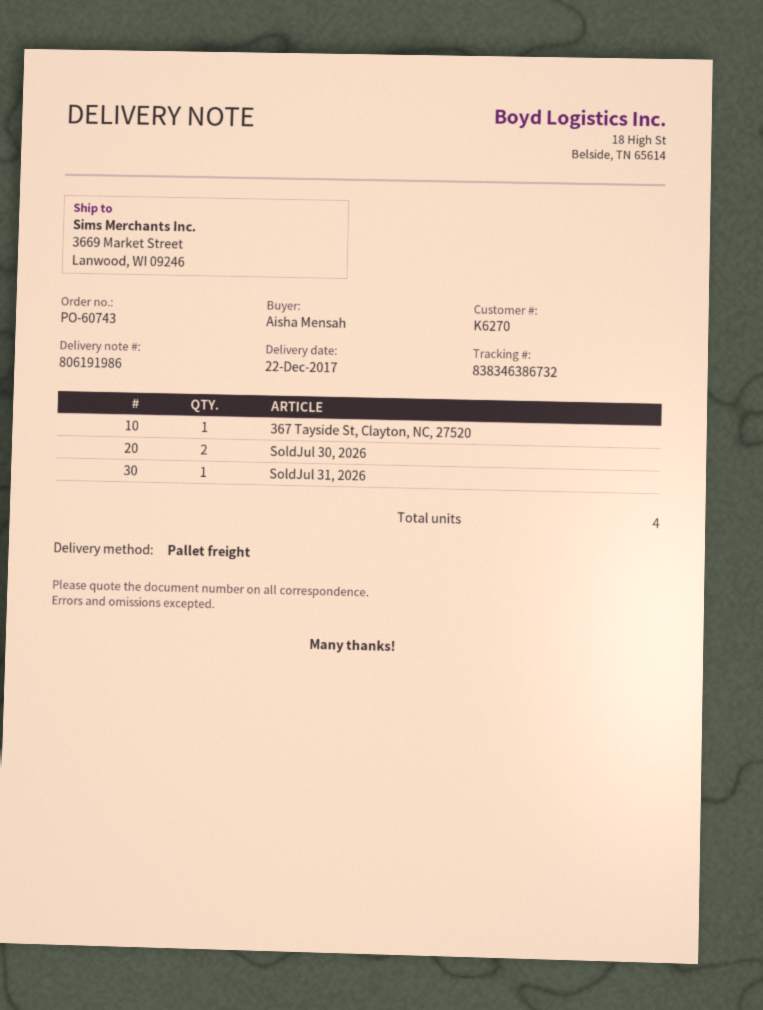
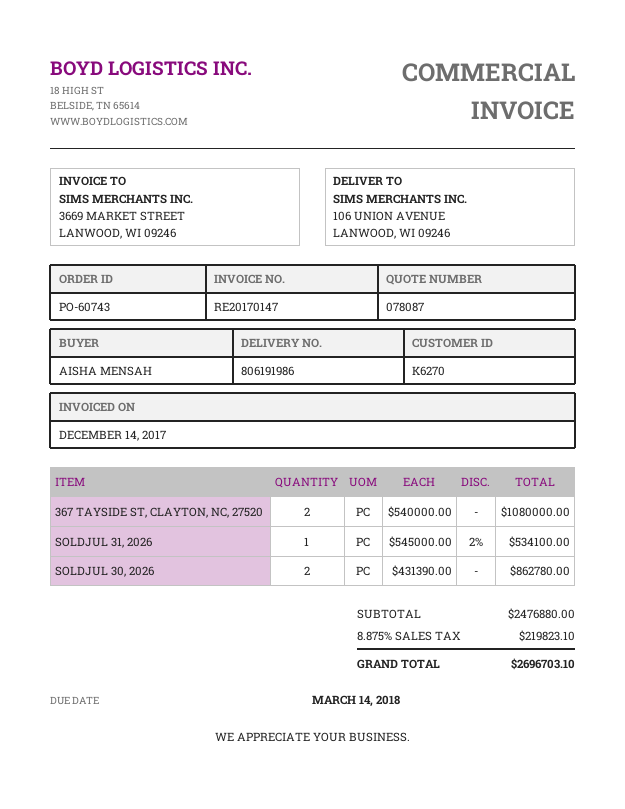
ship to: 3669 Market Street, Lanwood, WI 09246 -> 106 UNION AVENUE, LANWOOD, WI 09246
367 Tayside St, Clayton, NC, 27520: 1 -> 2

